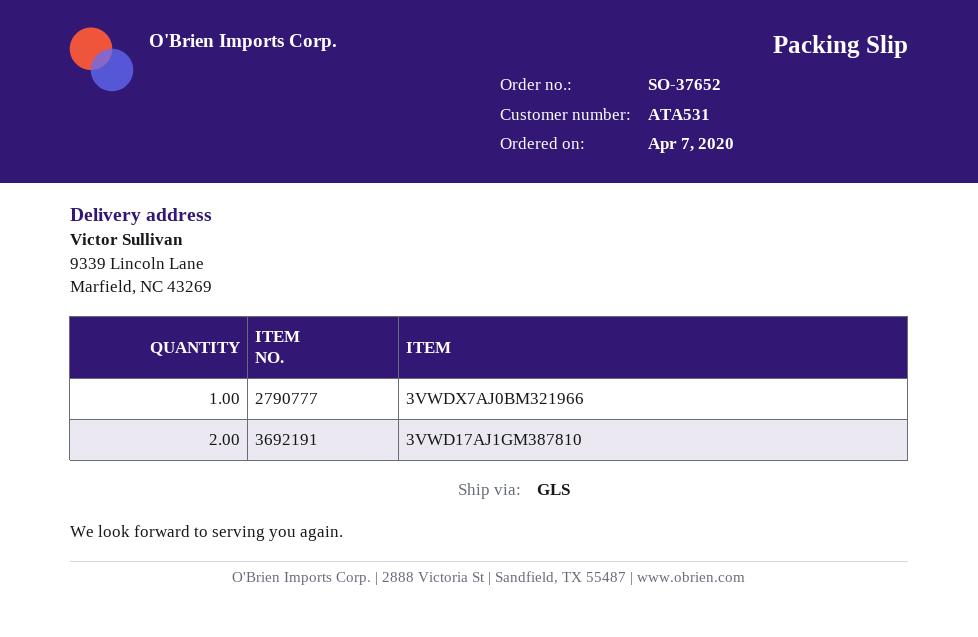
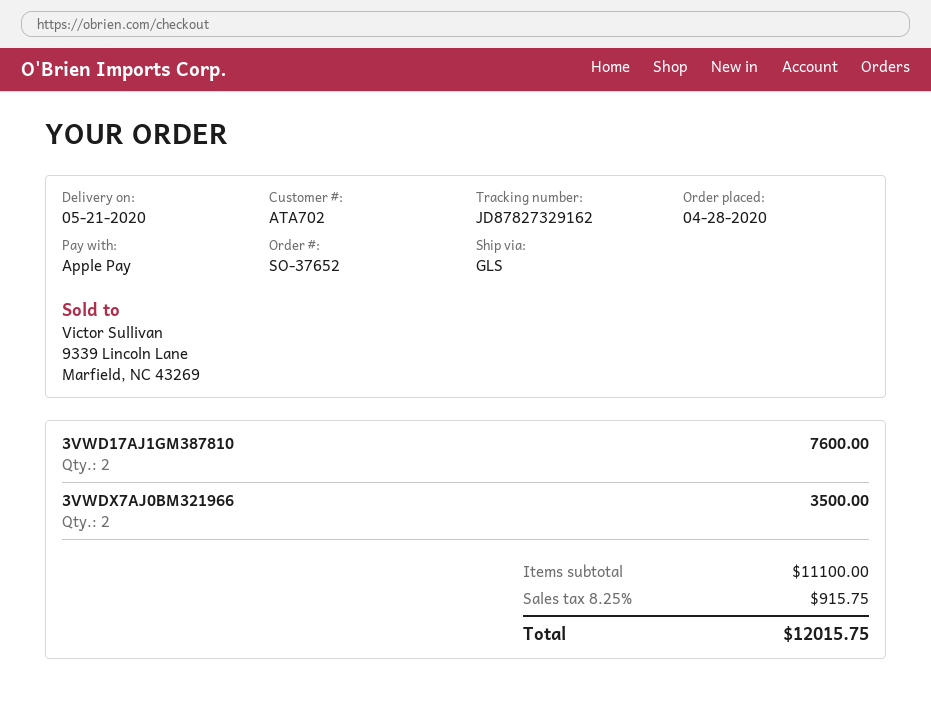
order date: 2020-04-07 -> 2020-04-28
customer number: ATA531 -> ATA702
3VWDX7AJ0BM321966: 1 -> 2

